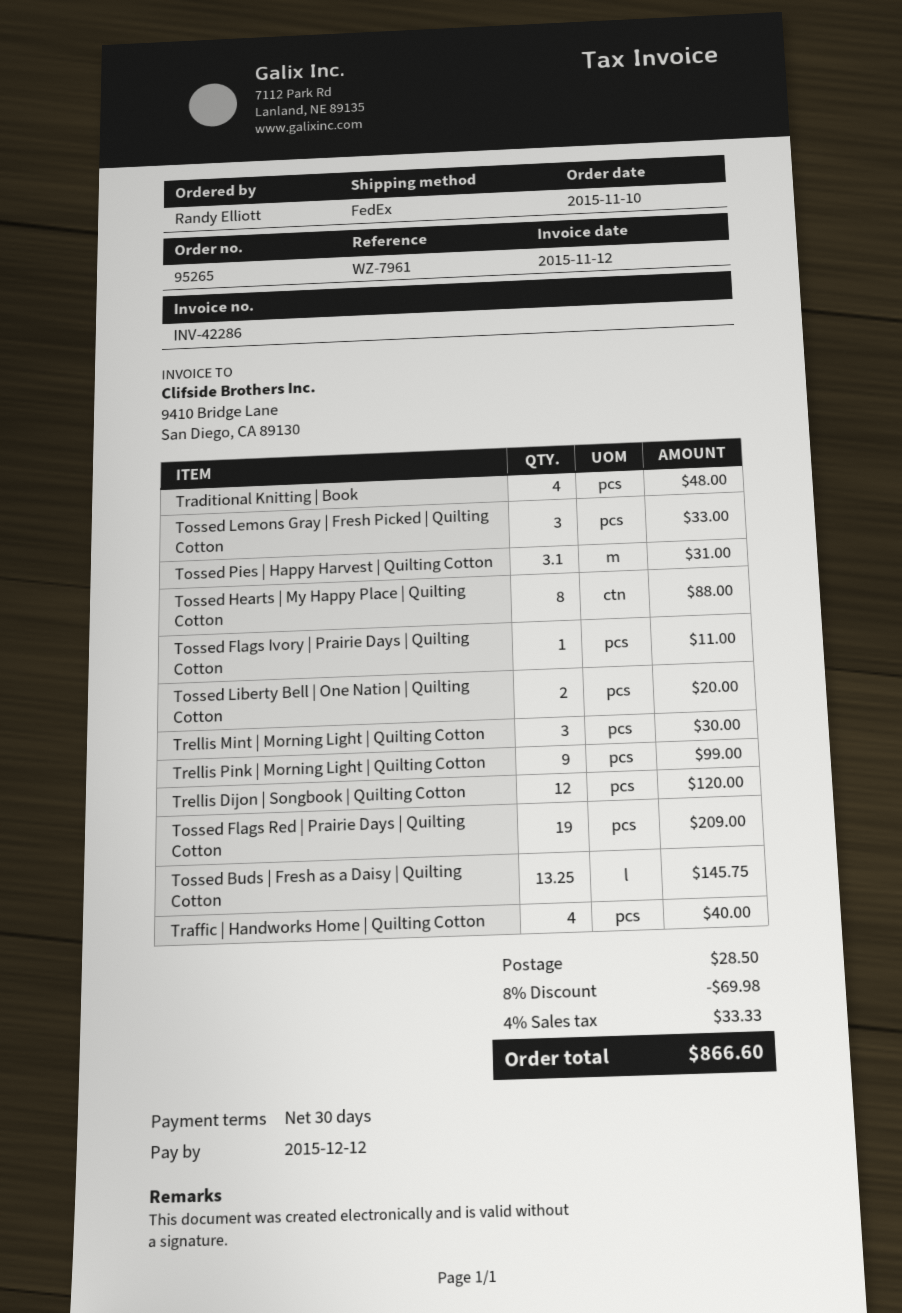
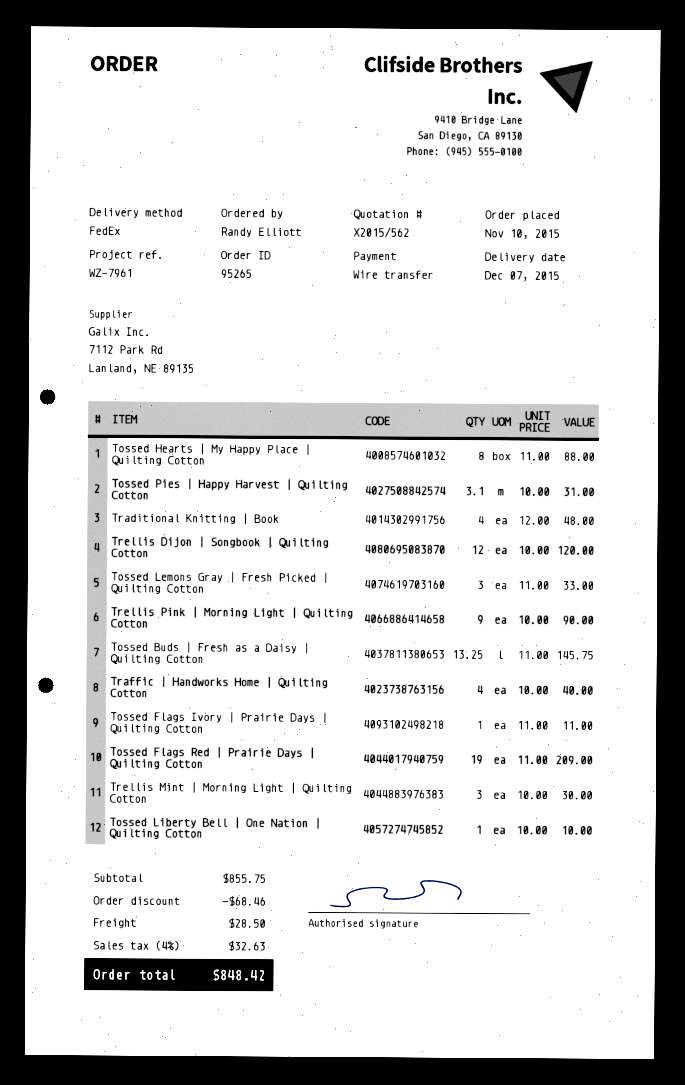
Tossed Liberty Bell | One Nation | Quilting Cotton: 2 for 20.00 -> 1 for 10.00
Trellis Pink | Morning Light | Quilting Cotton: 9 for 99.00 -> 9 for 90.00
discount: 69.98 -> 68.46
tax: 4% = 33.33 -> 4% = 32.63
total: 866.60 -> 848.42

